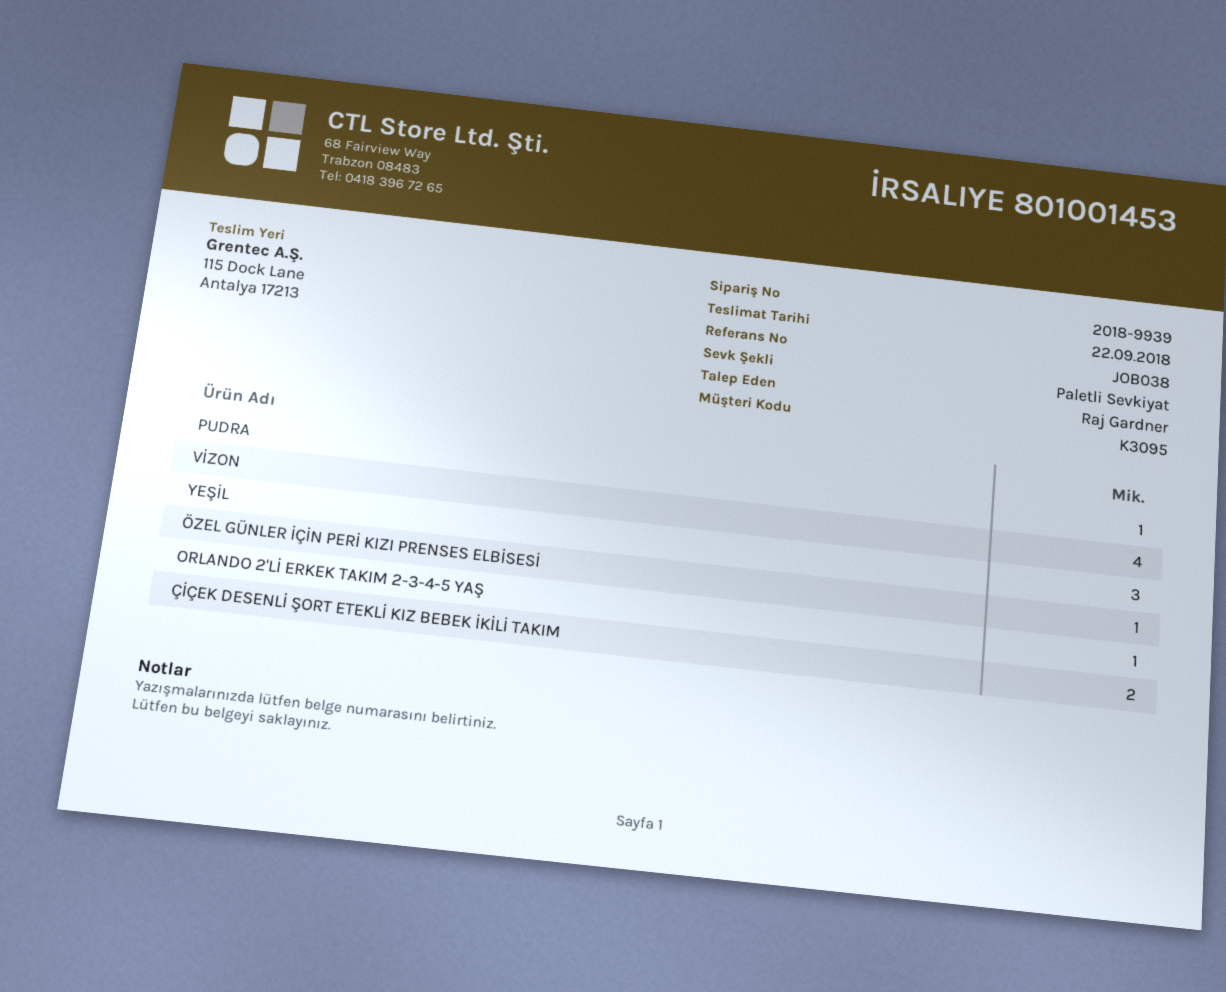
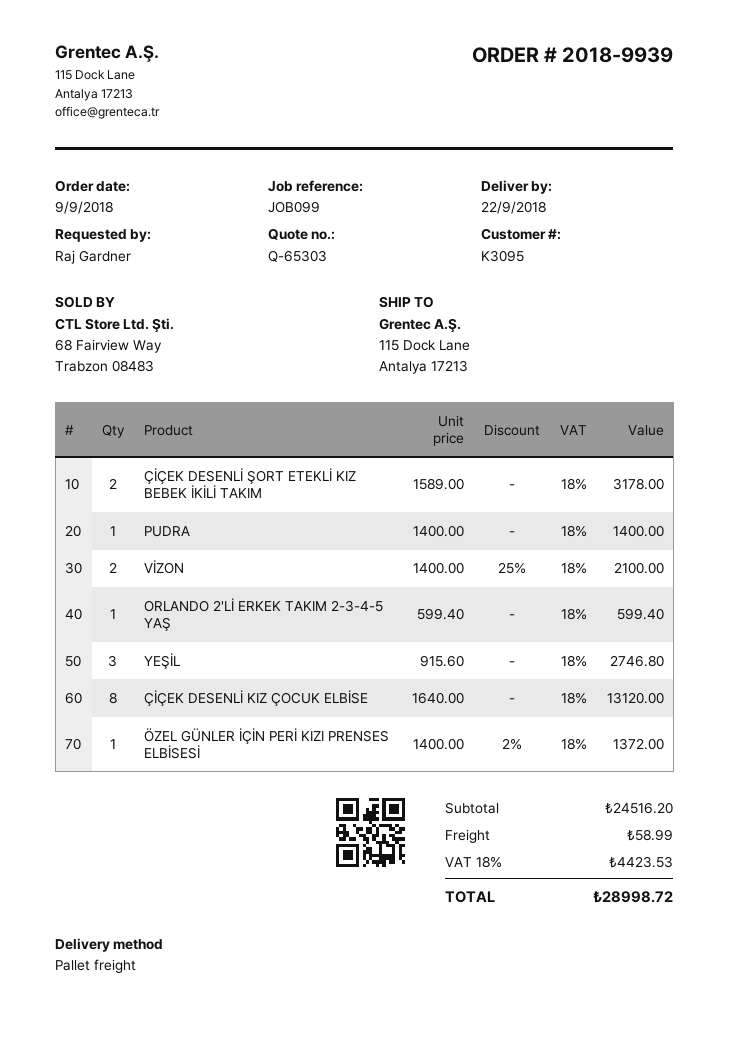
reference: JOB038 -> JOB099
VİZON: 4 -> 2
ÇİÇEK DESENLİ KIZ ÇOCUK ELBİSE: none -> 8

